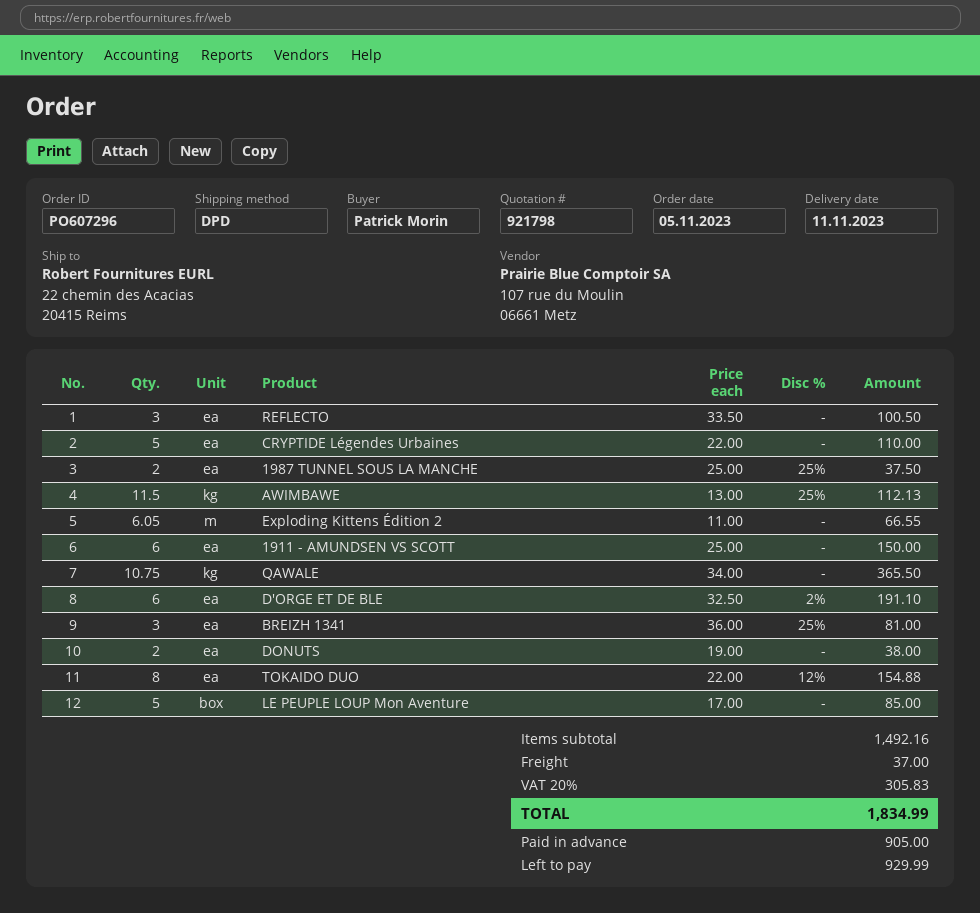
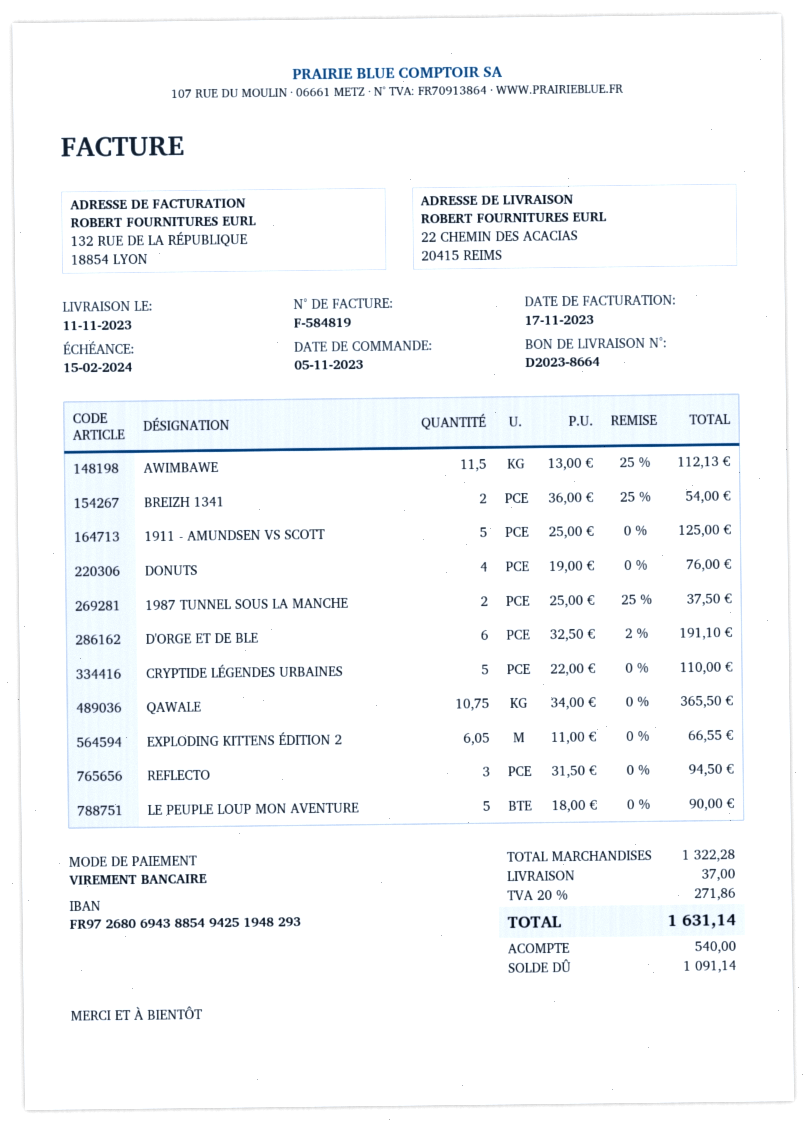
REFLECTO: 3 x 33.50 = 100.50 -> 3 x 31.50 = 94.50
1911 - AMUNDSEN VS SCOTT: 6 x 25.00 = 150.00 -> 5 x 25.00 = 125.00
BREIZH 1341: 3 x 36.00 - 25% = 81.00 -> 2 x 36.00 - 25% = 54.00
DONUTS: 2 x 19.00 = 38.00 -> 4 x 19.00 = 76.00
TOKAIDO DUO: 8 x 22.00 - 12% = 154.88 -> none
LE PEUPLE LOUP Mon Aventure: 5 x 17.00 = 85.00 -> 5 x 18.00 = 90.00
subtotal: 1492.16 -> 1322.28
tax: 20% = 305.83 -> 20% = 271.86
total: 1834.99 -> 1631.14
deposit: 905.00 -> 540.00
balance: 929.99 -> 1091.14

